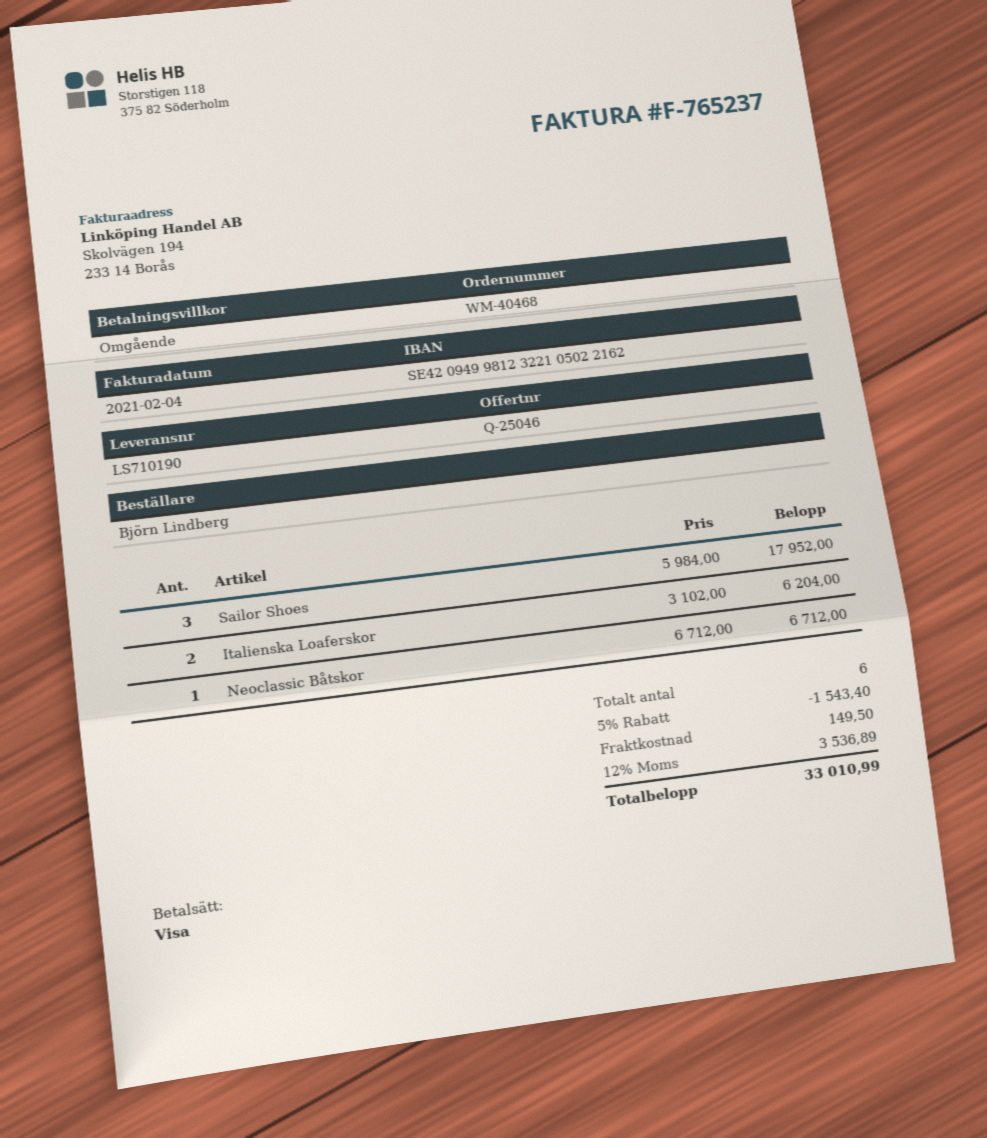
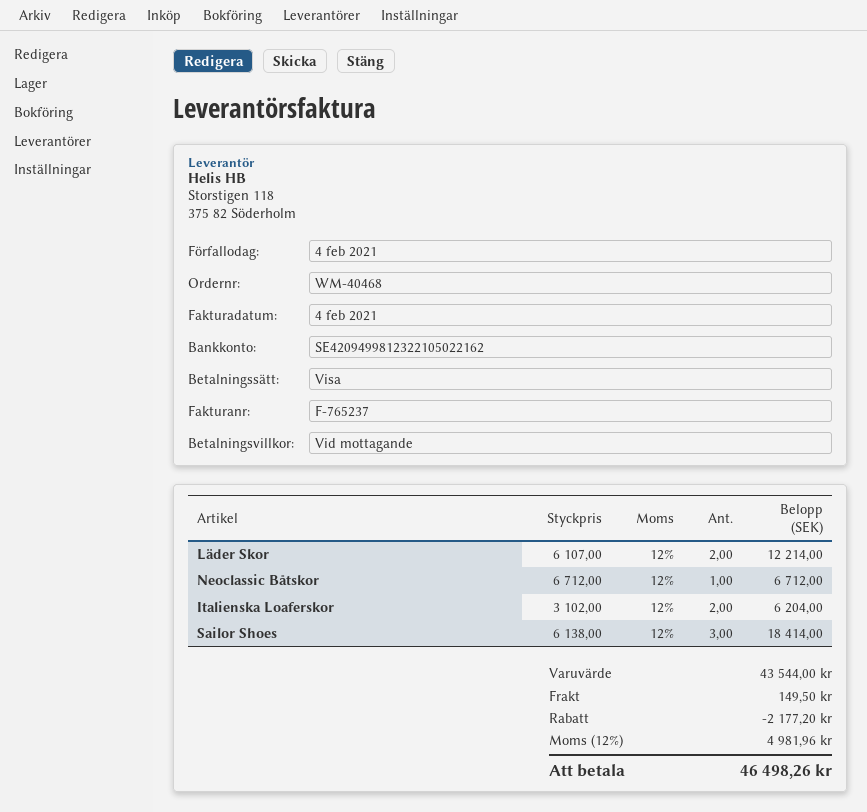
Sailor Shoes: 3 x 5984.00 = 17952.00 -> 3 x 6138.00 = 18414.00
Läder Skor: none -> 2 x 6107.00 = 12214.00
discount: 1543.40 -> 2177.20
tax: 12% = 3536.89 -> 12% = 4981.96
total: 33010.99 -> 46498.26

